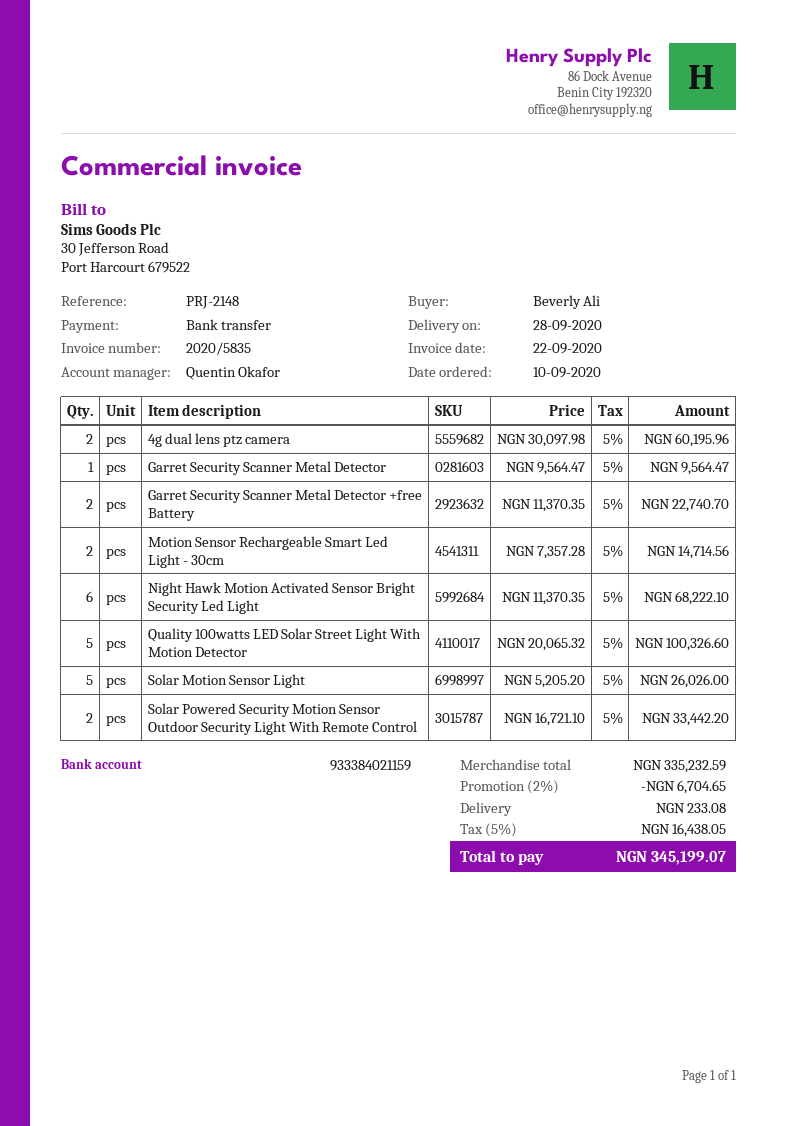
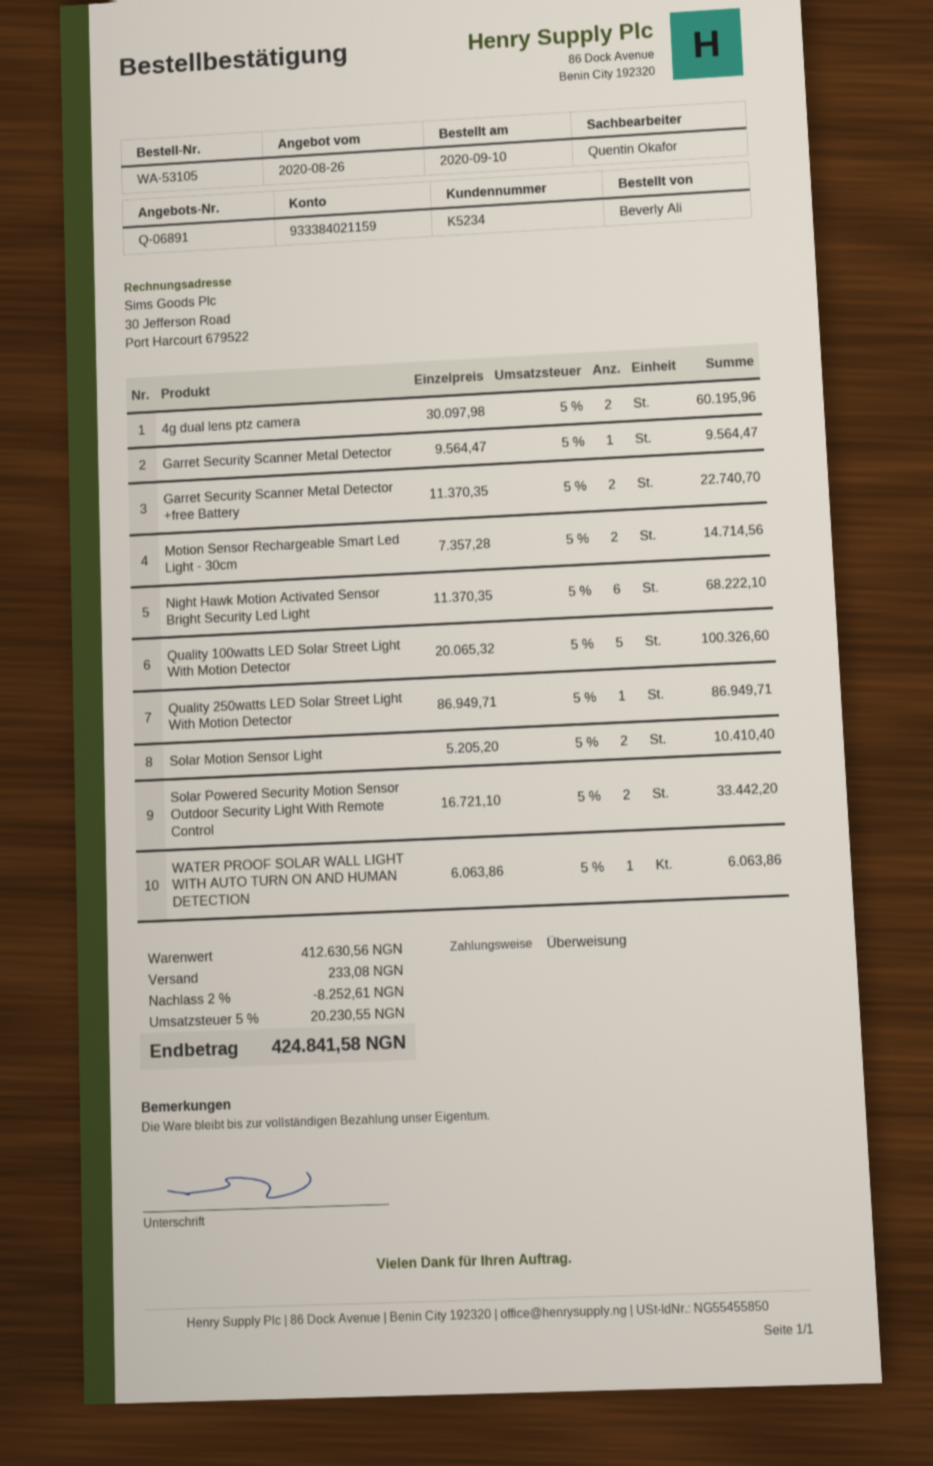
Solar Motion Sensor Light: 5 x 5205.20 = 26026.00 -> 2 x 5205.20 = 10410.40
Quality 250watts LED Solar Street Light With Motion Detector: none -> 1 x 86949.71 = 86949.71
WATER PROOF SOLAR WALL LIGHT WITH AUTO TURN ON AND HUMAN DETECTION: none -> 1 x 6063.86 = 6063.86
subtotal: 335232.59 -> 412630.56
discount: 2% = 6704.65 -> 2% = 8252.61
tax: 5% = 16438.05 -> 5% = 20230.55
total: 345199.07 -> 424841.58

